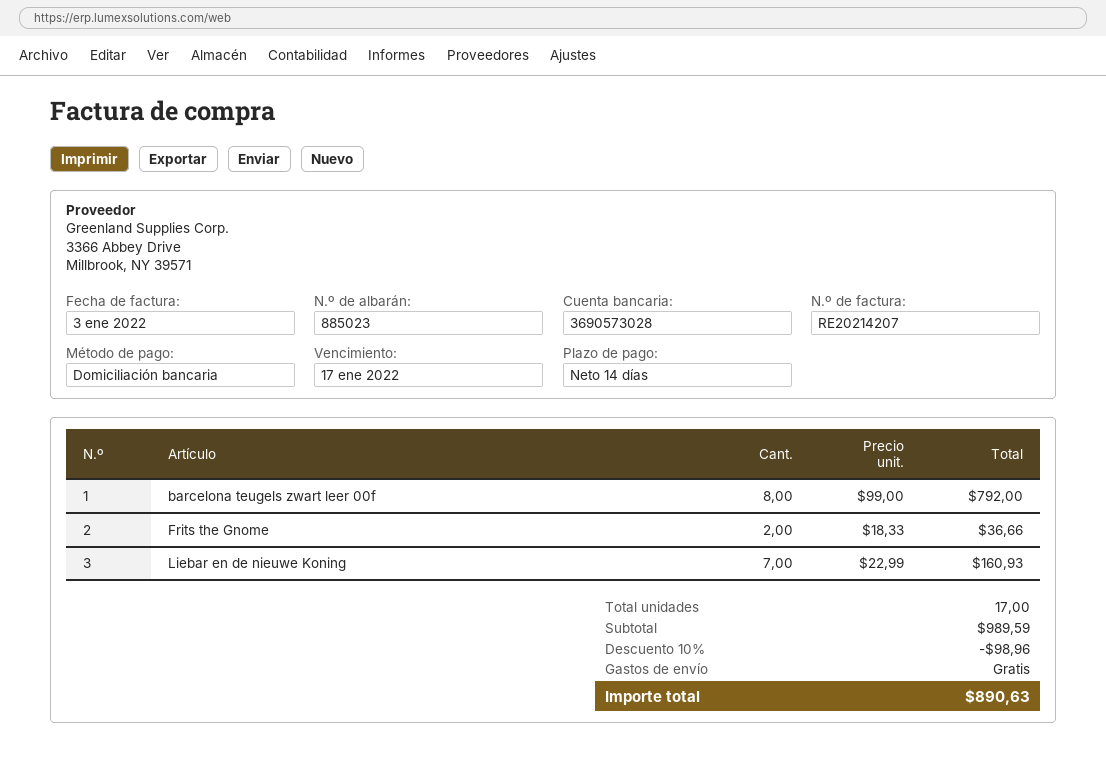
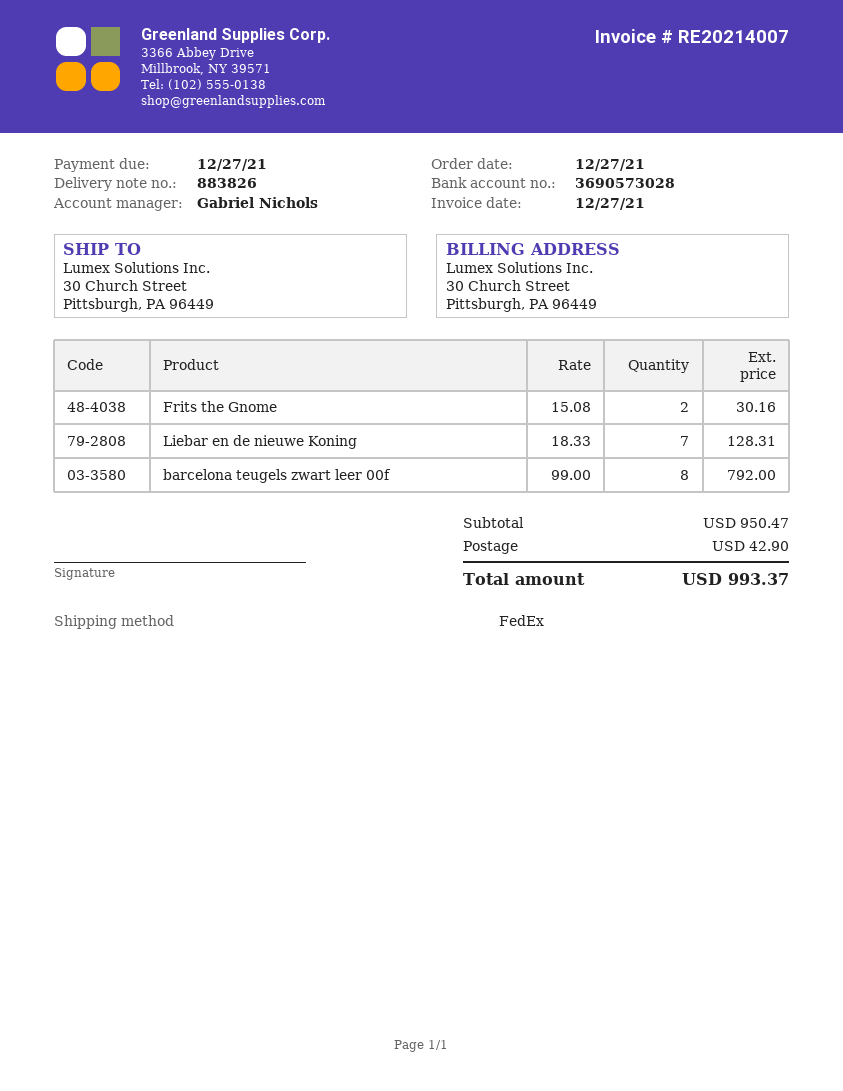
delivery note number: 885023 -> 883826
invoice number: RE20214207 -> RE20214007
invoice date: 2022-01-03 -> 2021-12-27
due date: 2022-01-17 -> 2021-12-27
Frits the Gnome: 2 x 18.33 = 36.66 -> 2 x 15.08 = 30.16
Liebar en de nieuwe Koning: 7 x 22.99 = 160.93 -> 7 x 18.33 = 128.31
subtotal: 989.59 -> 950.47
discount: 10% = 98.96 -> none
shipping: 0.00 -> 42.90
total: 890.63 -> 993.37

